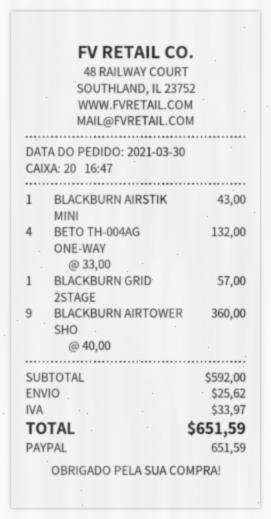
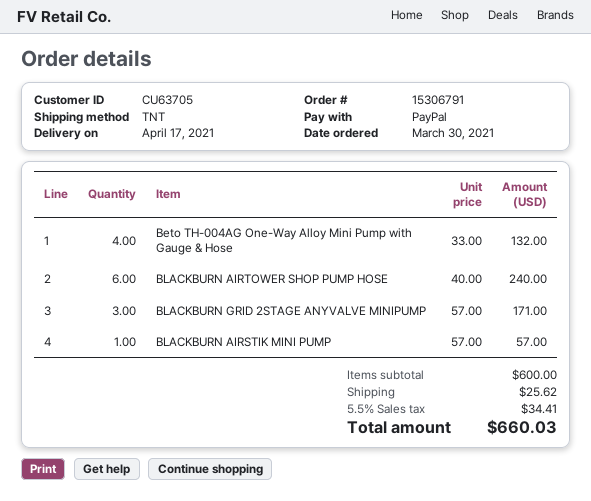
BLACKBURN AIRSTIK MINI: 1 x 43.00 = 43.00 -> 1 x 57.00 = 57.00
BLACKBURN GRID 2STAGE: 1 x 57.00 = 57.00 -> 3 x 57.00 = 171.00
BLACKBURN AIRTOWER SHO: 9 x 40.00 = 360.00 -> 6 x 40.00 = 240.00
subtotal: 592.00 -> 600.00
tax: 33.97 -> 34.41
total: 651.59 -> 660.03

